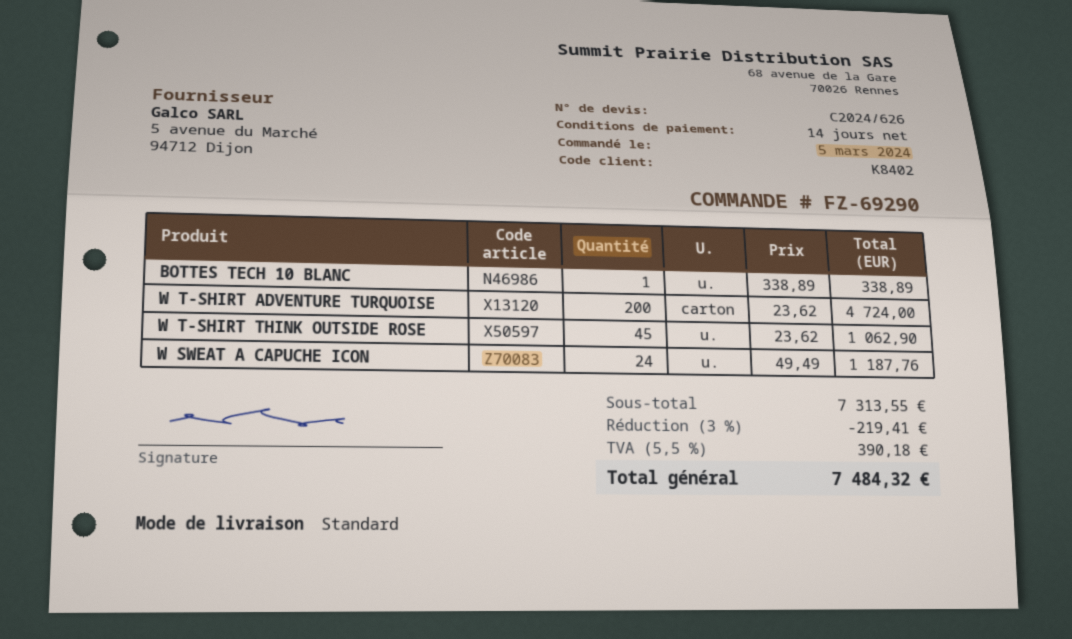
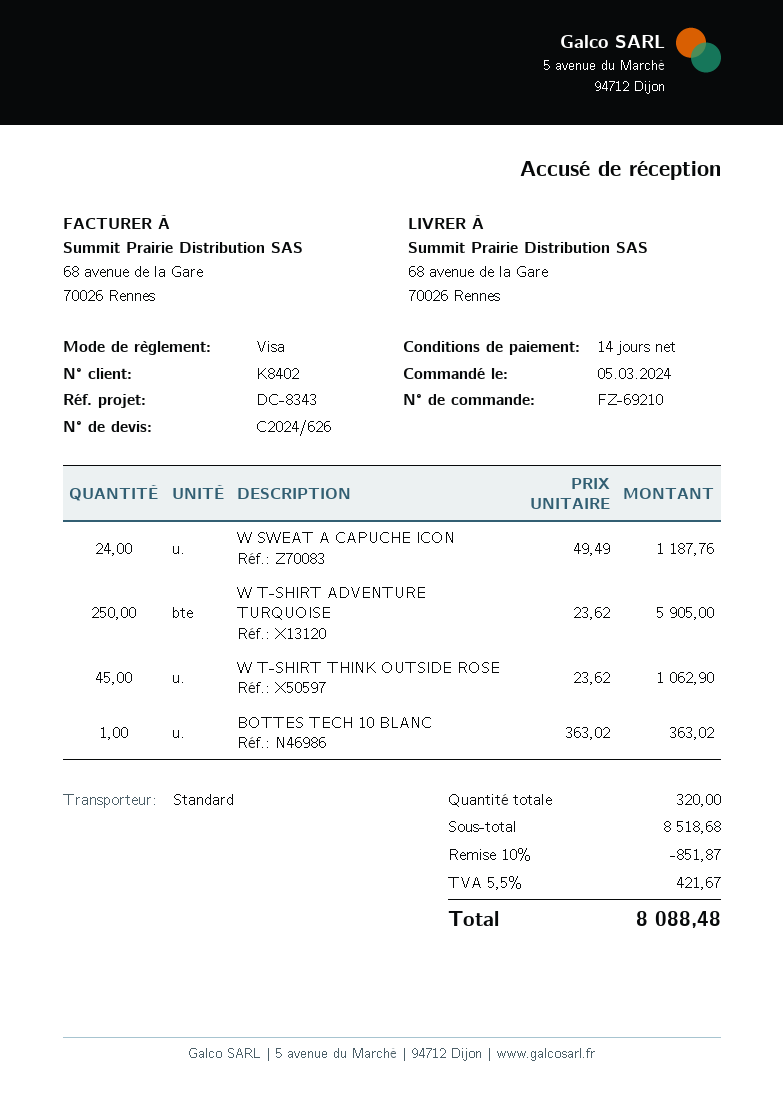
order number: FZ-69290 -> FZ-69210
BOTTES TECH 10 BLANC: 1 x 338.89 = 338.89 -> 1 x 363.02 = 363.02
W T-SHIRT ADVENTURE TURQUOISE: 200 x 23.62 = 4724.00 -> 250 x 23.62 = 5905.00
subtotal: 7313.55 -> 8518.68
discount: 3% = 219.41 -> 10% = 851.87
tax: 5.5% = 390.18 -> 5.5% = 421.67
total: 7484.32 -> 8088.48

